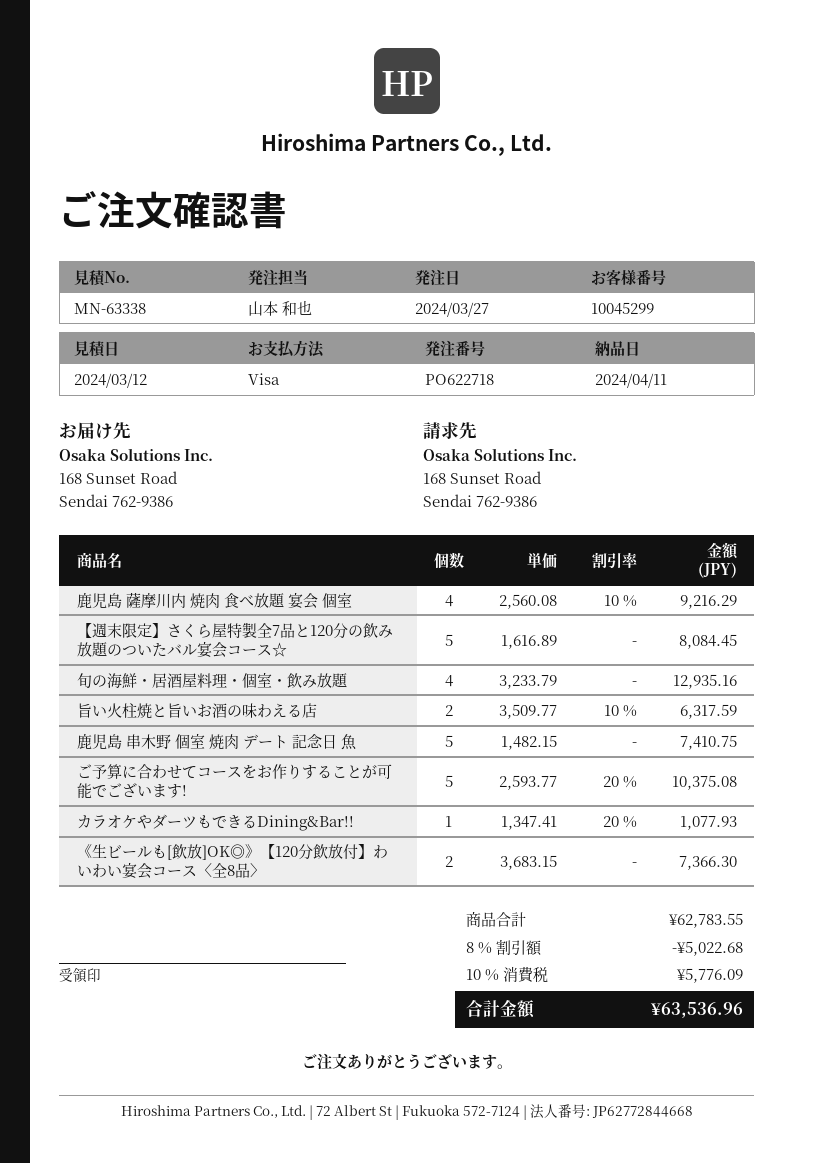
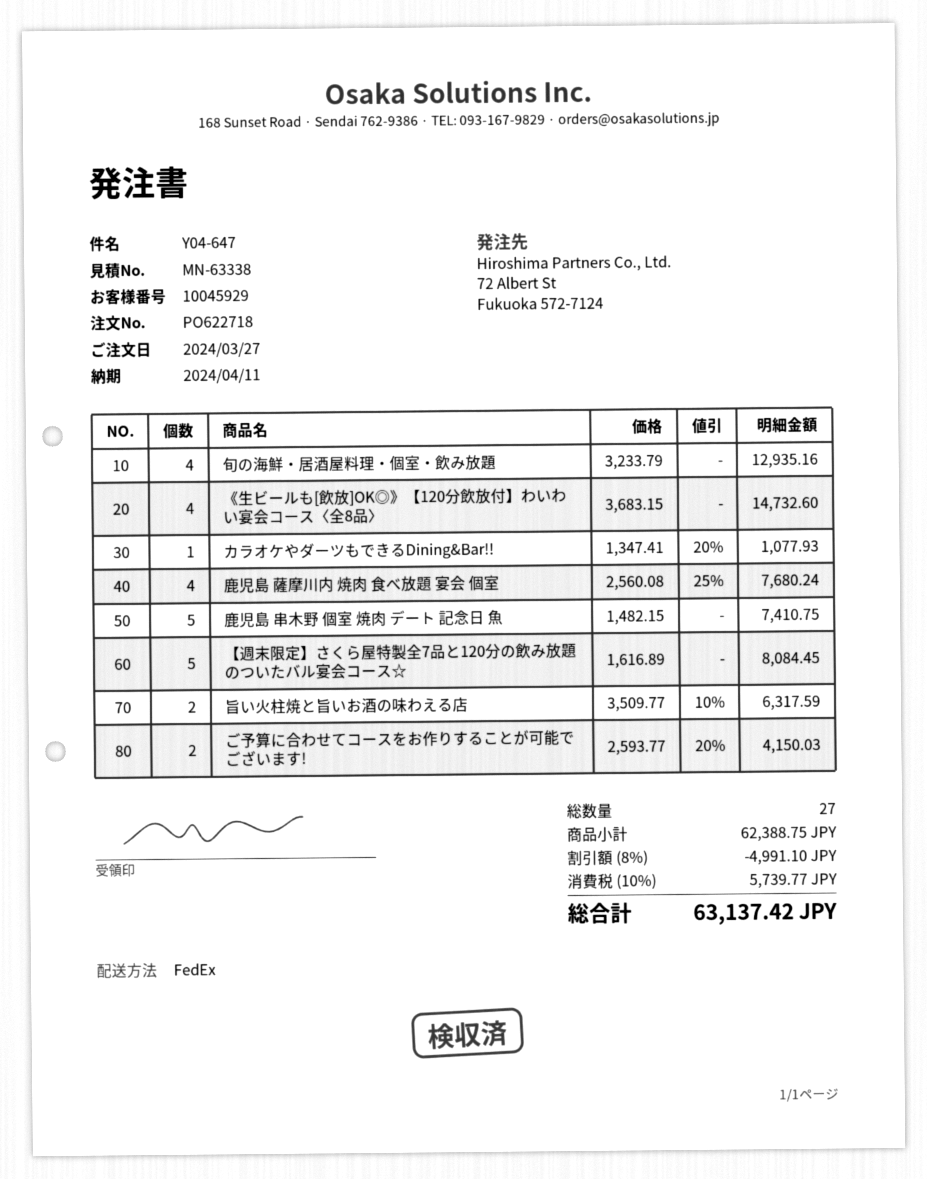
customer number: 10045299 -> 10045929
鹿児島 薩摩川内 焼肉 食べ放題 宴会 個室: 4 x 2560.08 - 10% = 9216.29 -> 4 x 2560.08 - 25% = 7680.24
ご予算に合わせてコースをお作りすることが可能でございます!: 5 x 2593.77 - 20% = 10375.08 -> 2 x 2593.77 - 20% = 4150.03
《生ビールも[飲放]OK◎》【120分飲放付】わいわい宴会コース〈全8品〉: 2 x 3683.15 = 7366.30 -> 4 x 3683.15 = 14732.60
subtotal: 62783.55 -> 62388.75
discount: 8% = 5022.68 -> 8% = 4991.10
tax: 10% = 5776.09 -> 10% = 5739.77
total: 63536.96 -> 63137.42

